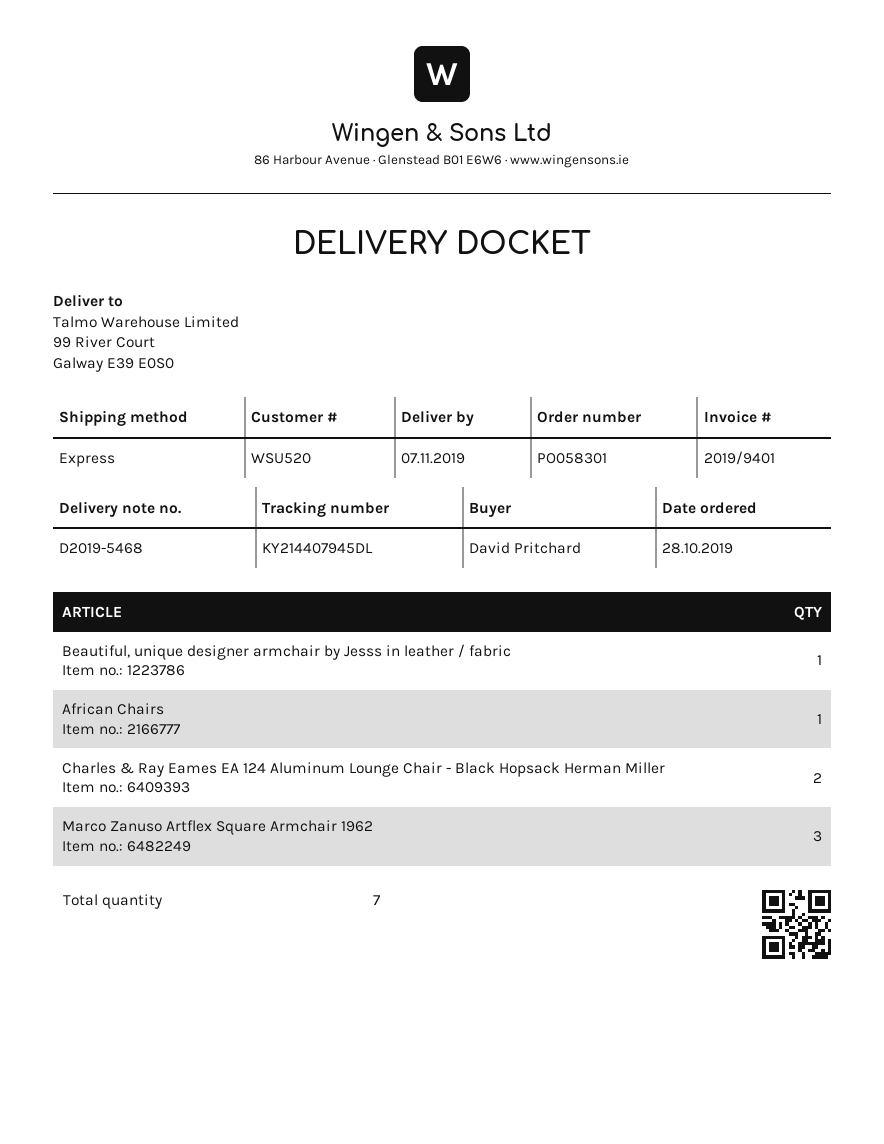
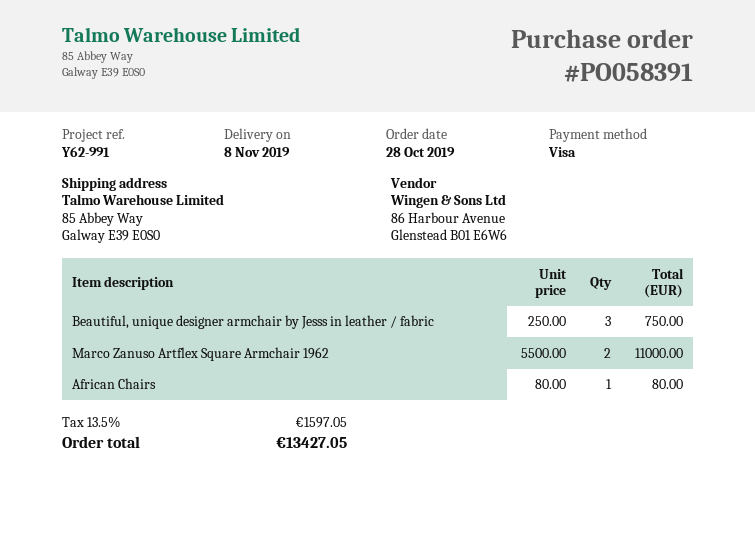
order number: PO058301 -> PO058391
delivery date: 2019-11-07 -> 2019-11-08
ship to: 99 River Court, Galway E39 E0S0 -> 85 Abbey Way, Galway E39 E0S0
Beautiful, unique designer armchair by Jesss in leather / fabric: 1 -> 3
Charles & Ray Eames EA 124 Aluminum Lounge Chair - Black Hopsack Herman Miller: 2 -> none
Marco Zanuso Artflex Square Armchair 1962: 3 -> 2

